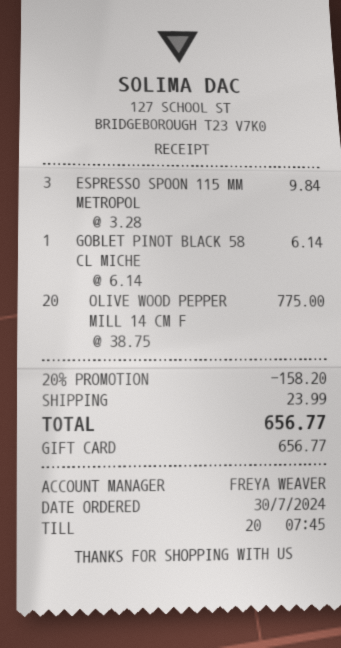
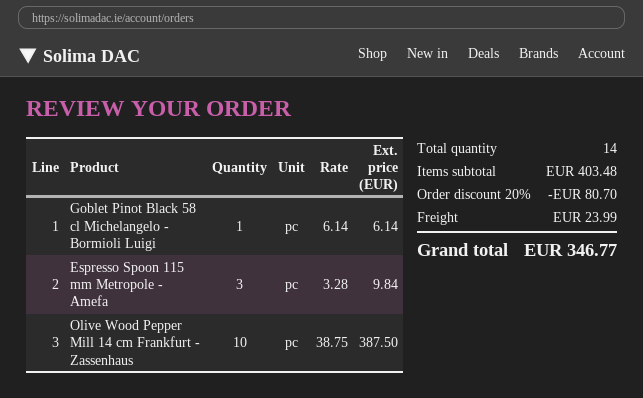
OLIVE WOOD PEPPER MILL 14 CM F: 20 x 38.75 = 775.00 -> 10 x 38.75 = 387.50
discount: 20% = 158.20 -> 20% = 80.70
total: 656.77 -> 346.77

